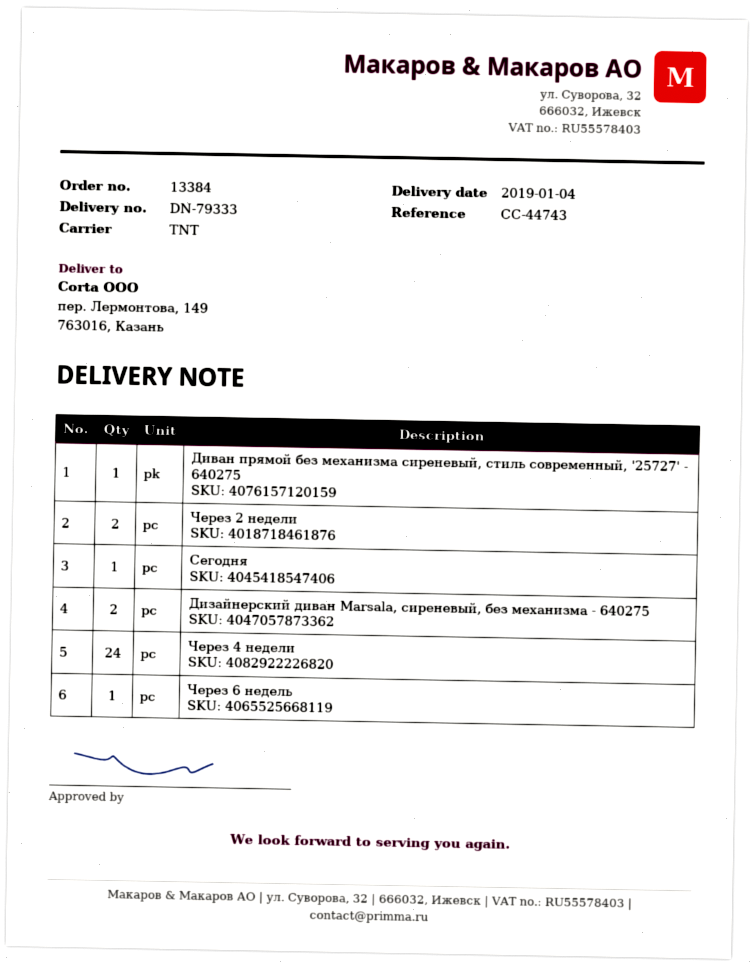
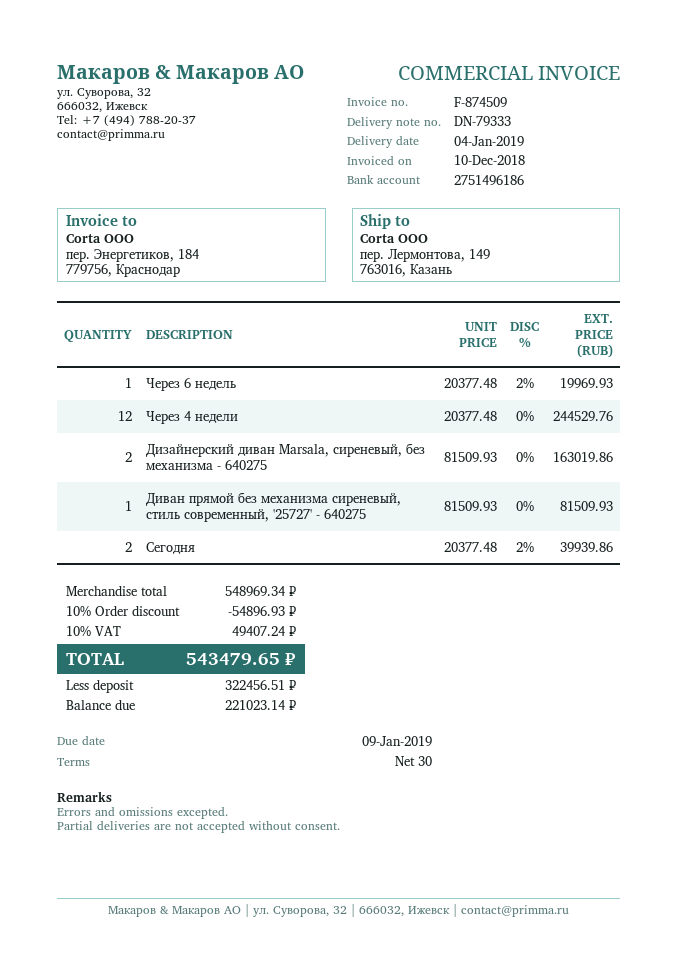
Через 2 недели: 2 -> none
Сегодня: 1 -> 2
Через 4 недели: 24 -> 12

